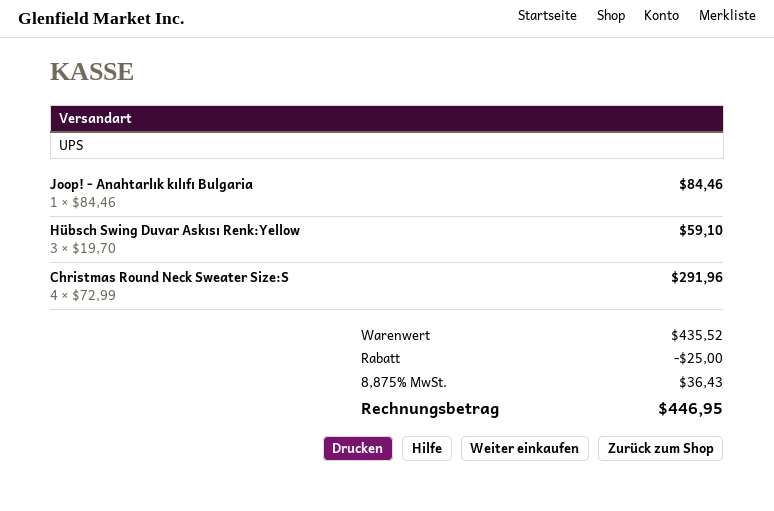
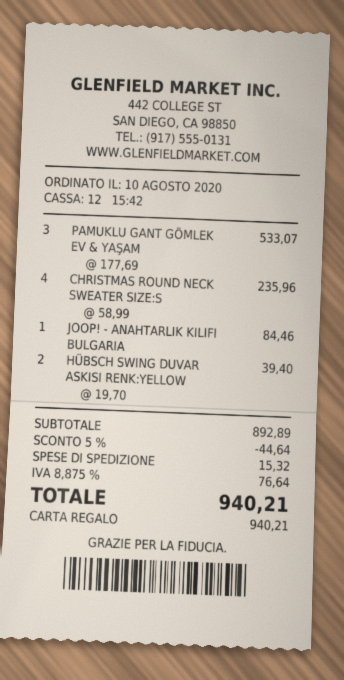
Hübsch Swing Duvar Askısı Renk:Yellow: 3 x 19.70 = 59.10 -> 2 x 19.70 = 39.40
Christmas Round Neck Sweater Size:S: 4 x 72.99 = 291.96 -> 4 x 58.99 = 235.96
PAMUKLU GANT GÖMLEK EV & YAŞAM: none -> 3 x 177.69 = 533.07
subtotal: 435.52 -> 892.89
discount: 25.00 -> 44.64
shipping: none -> 15.32
tax: 8.875% = 36.43 -> 8.875% = 76.64
total: 446.95 -> 940.21

